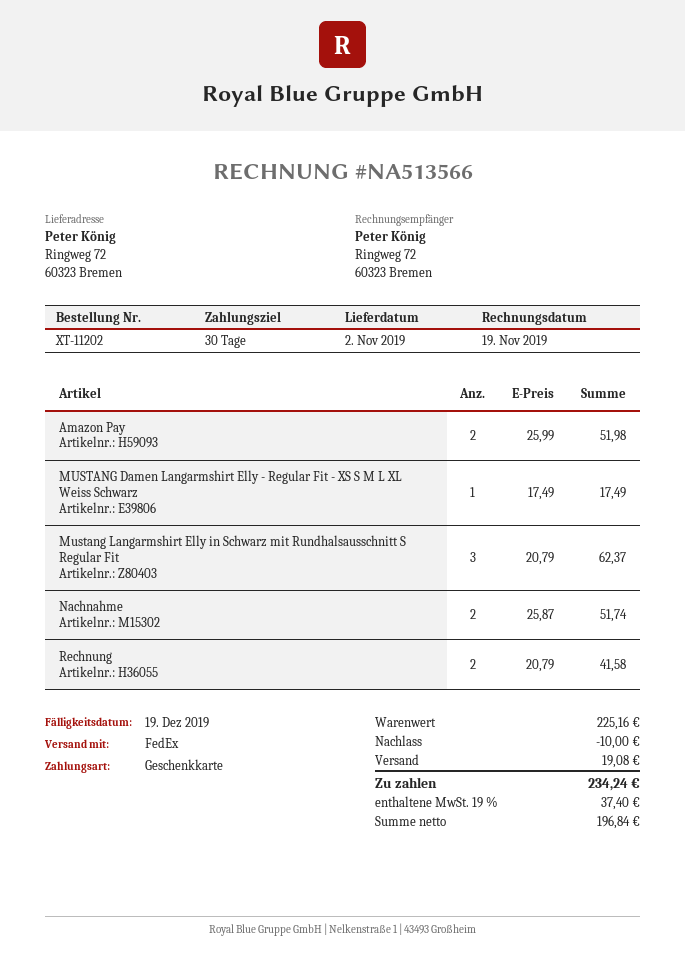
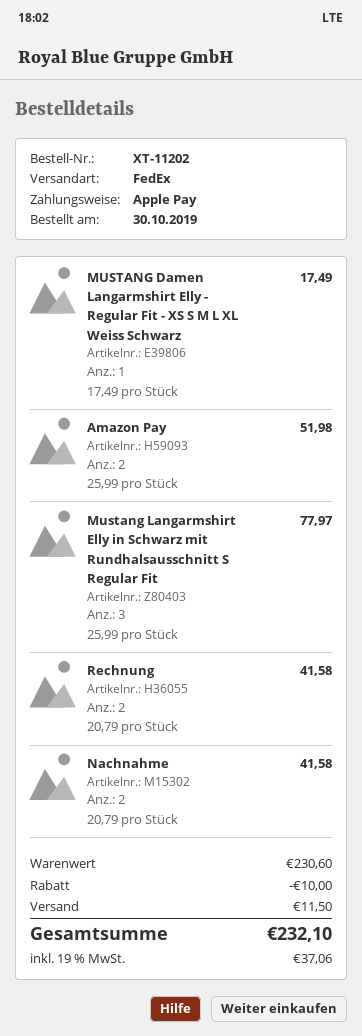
payment method: gift card -> Apple Pay
Mustang Langarmshirt Elly in Schwarz mit Rundhalsausschnitt S Regular Fit: 3 x 20.79 = 62.37 -> 3 x 25.99 = 77.97
Nachnahme: 2 x 25.87 = 51.74 -> 2 x 20.79 = 41.58
subtotal: 225.16 -> 230.60
shipping: 19.08 -> 11.50
tax: 19% = 37.40 -> 19% = 37.06
total: 234.24 -> 232.10

